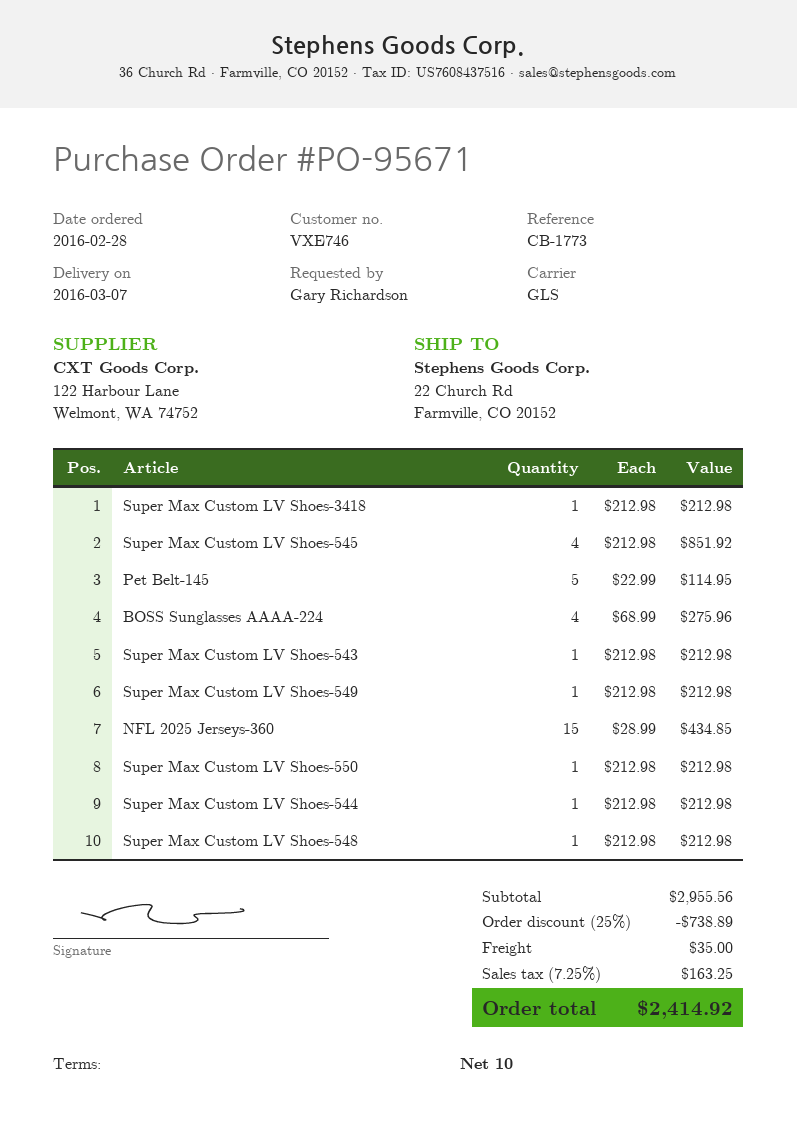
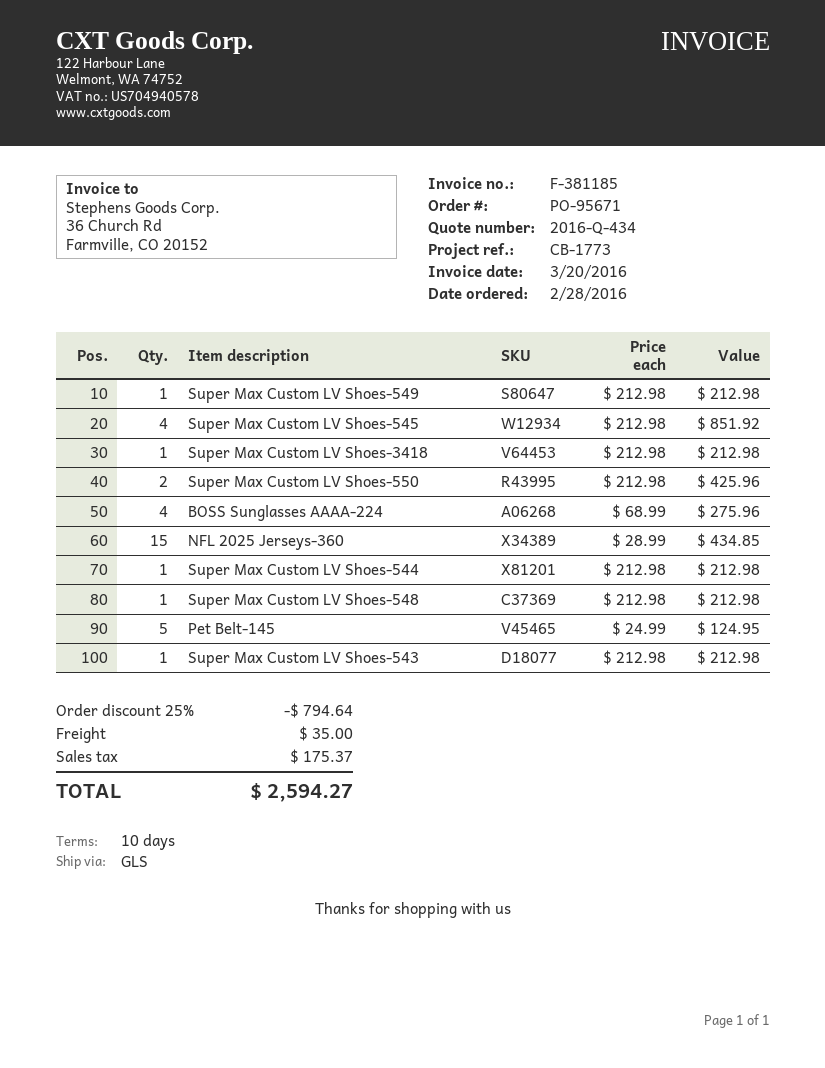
Pet Belt-145: 5 x 22.99 = 114.95 -> 5 x 24.99 = 124.95
Super Max Custom LV Shoes-550: 1 x 212.98 = 212.98 -> 2 x 212.98 = 425.96
discount: 25% = 738.89 -> 25% = 794.64
tax: 163.25 -> 175.37
total: 2414.92 -> 2594.27

